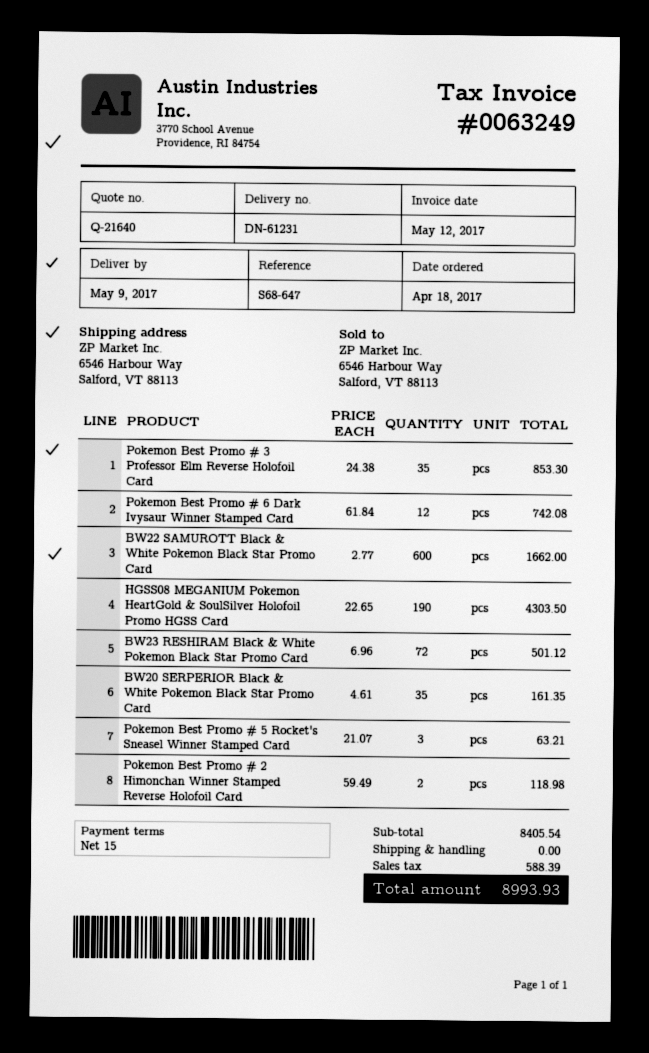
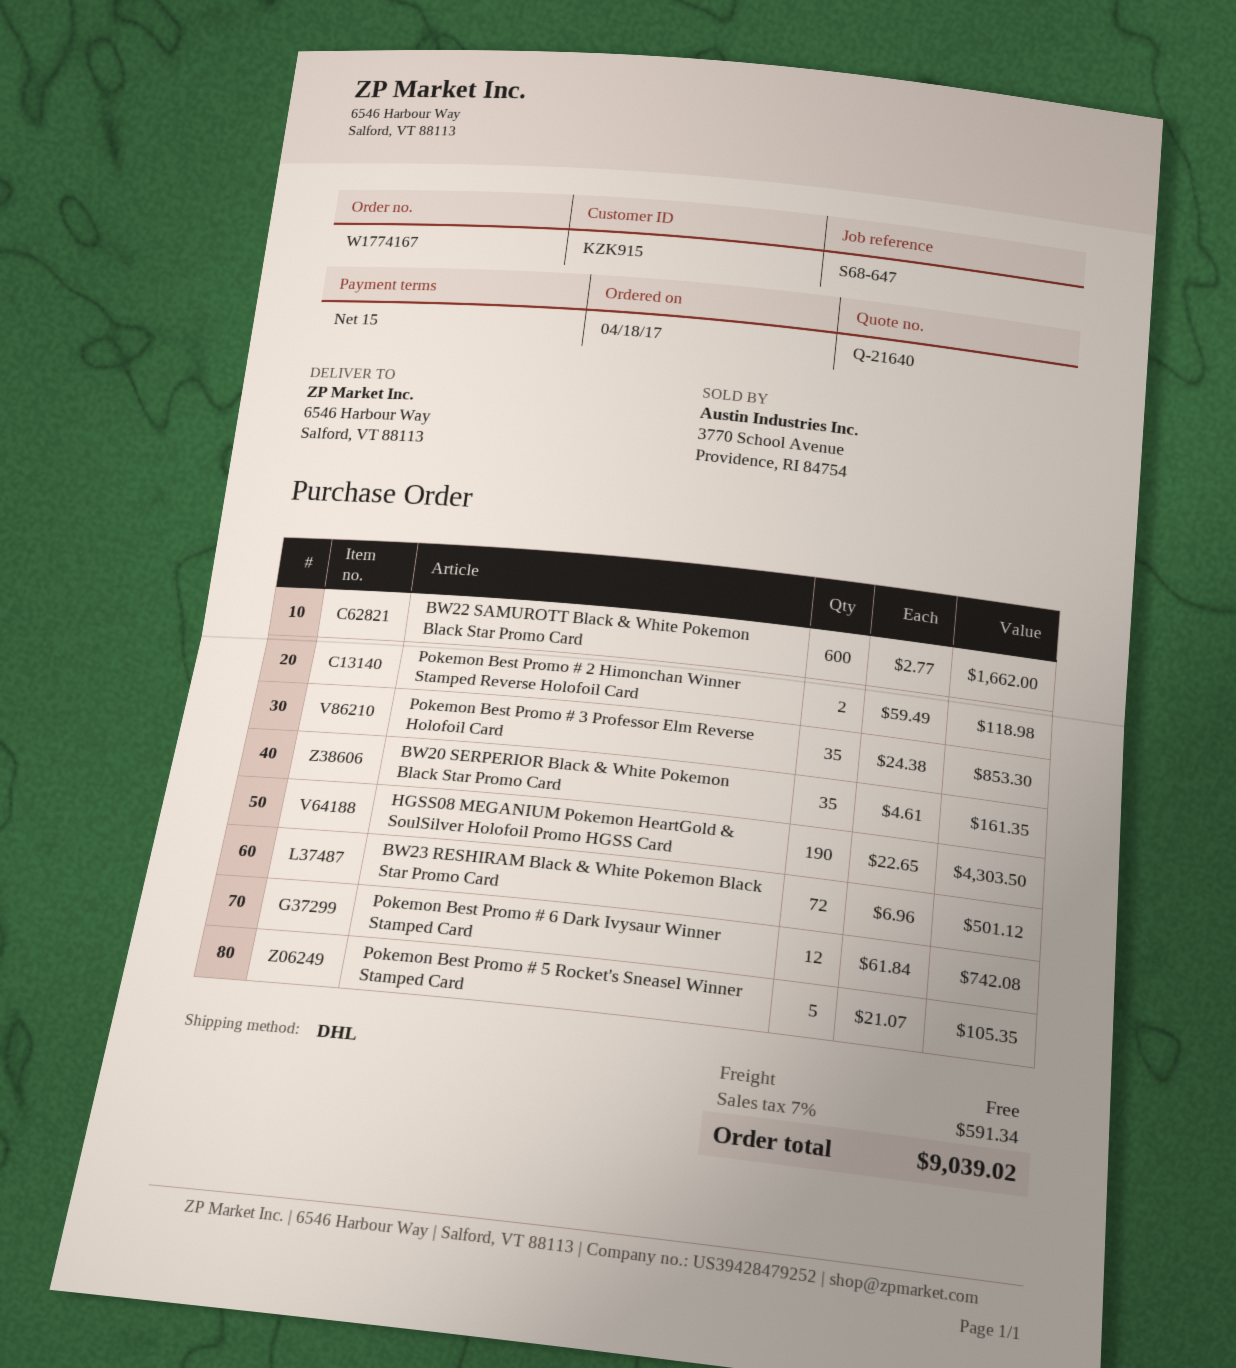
Pokemon Best Promo # 5 Rocket's Sneasel Winner Stamped Card: 3 x 21.07 = 63.21 -> 5 x 21.07 = 105.35
tax: 588.39 -> 591.34
total: 8993.93 -> 9039.02

